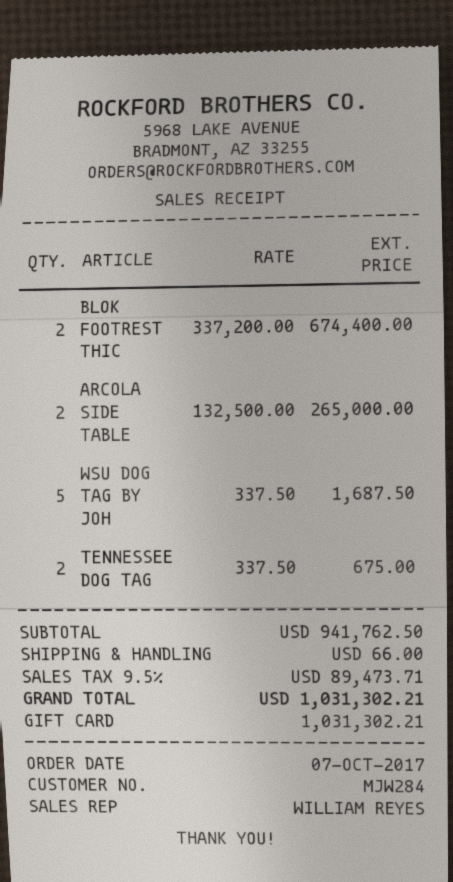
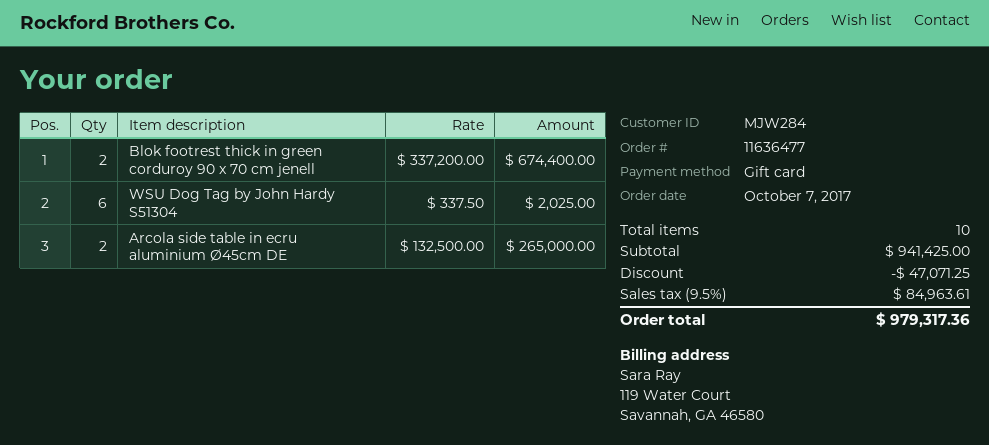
WSU DOG TAG BY JOH: 5 x 337.50 = 1687.50 -> 6 x 337.50 = 2025.00
TENNESSEE DOG TAG: 2 x 337.50 = 675.00 -> none
subtotal: 941762.50 -> 941425.00
discount: none -> 47071.25
shipping: 66.00 -> none
tax: 9.5% = 89473.71 -> 9.5% = 84963.61
total: 1031302.21 -> 979317.36

